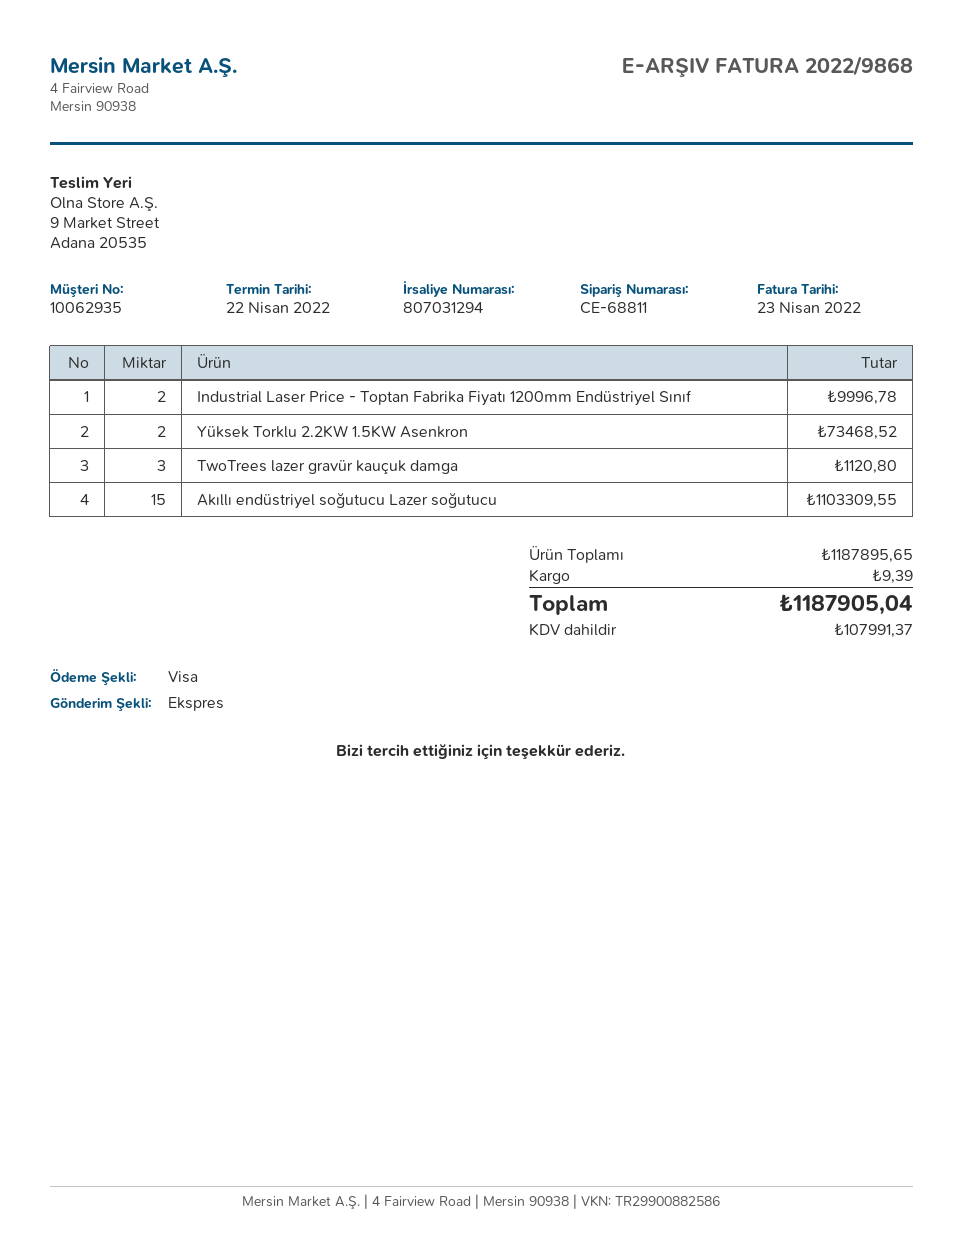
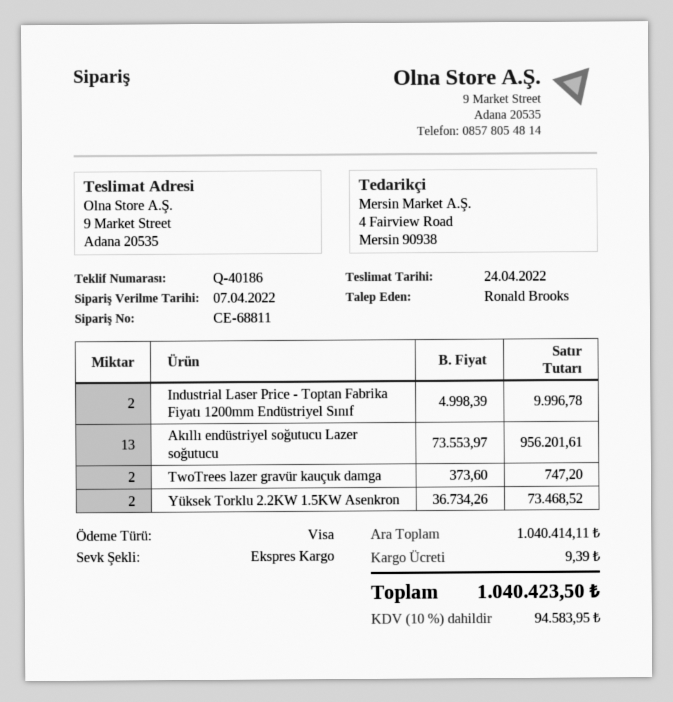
delivery date: 2022-04-22 -> 2022-04-24
TwoTrees lazer gravür kauçuk damga: 3 for 1120.80 -> 2 for 747.20
Akıllı endüstriyel soğutucu Lazer soğutucu: 15 for 1103309.55 -> 13 for 956201.61
subtotal: 1187895.65 -> 1040414.11
tax: 107991.37 -> 94583.95
total: 1187905.04 -> 1040423.50

